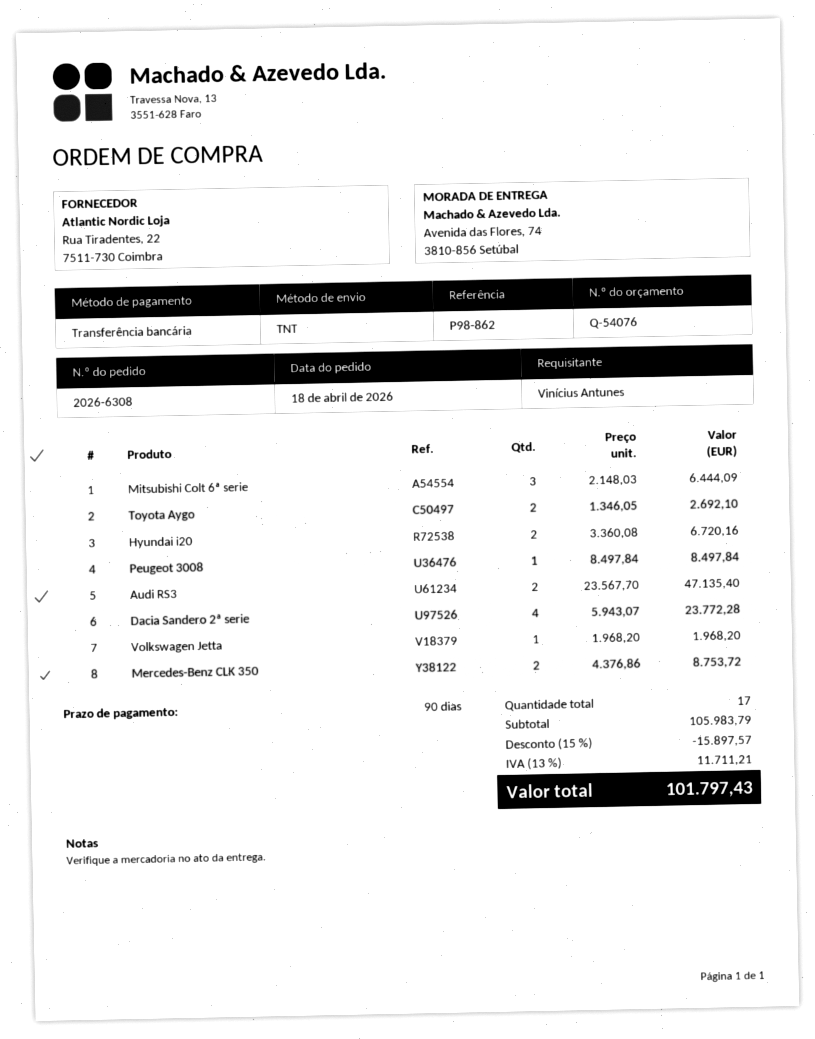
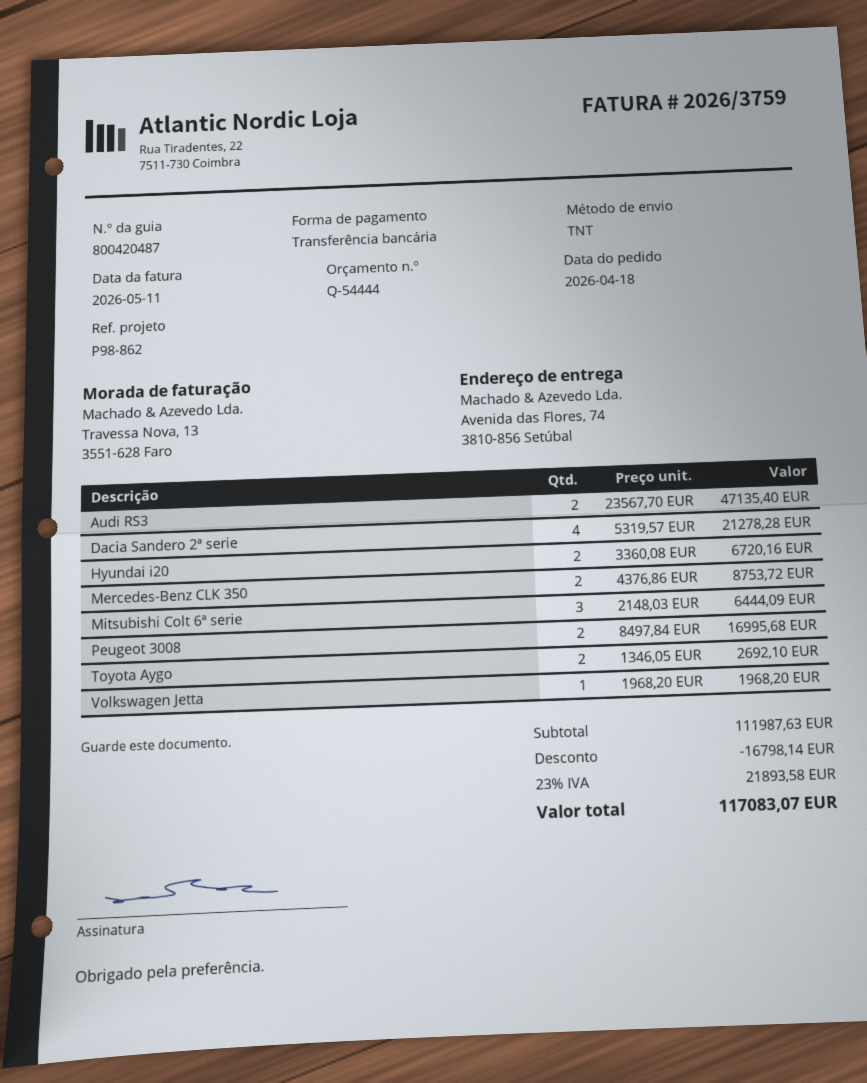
quote number: Q-54076 -> Q-54444
Peugeot 3008: 1 x 8497.84 = 8497.84 -> 2 x 8497.84 = 16995.68
Dacia Sandero 2ª serie: 4 x 5943.07 = 23772.28 -> 4 x 5319.57 = 21278.28
subtotal: 105983.79 -> 111987.63
discount: 15897.57 -> 16798.14
tax: 13% = 11711.21 -> 23% = 21893.58
total: 101797.43 -> 117083.07

